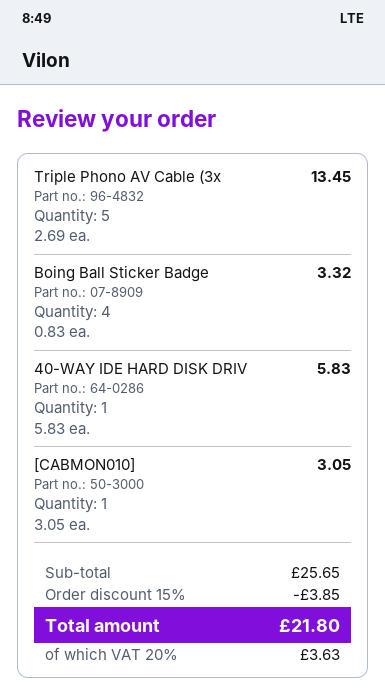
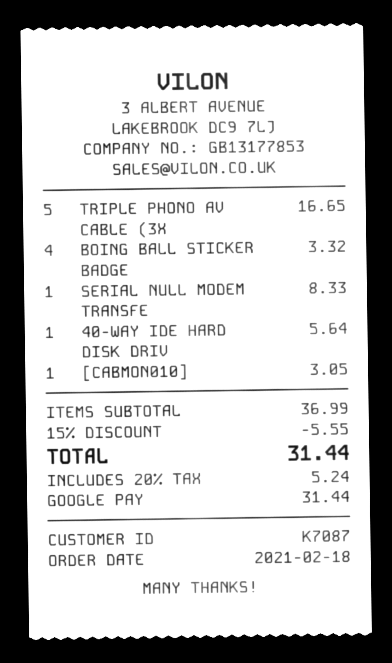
Triple Phono AV Cable (3x: 5 for 13.45 -> 5 for 16.65
40-WAY IDE HARD DISK DRIV: 1 for 5.83 -> 1 for 5.64
SERIAL NULL MODEM TRANSFE: none -> 1 for 8.33
subtotal: 25.65 -> 36.99
discount: 15% = 3.85 -> 15% = 5.55
tax: 20% = 3.63 -> 20% = 5.24
total: 21.80 -> 31.44

